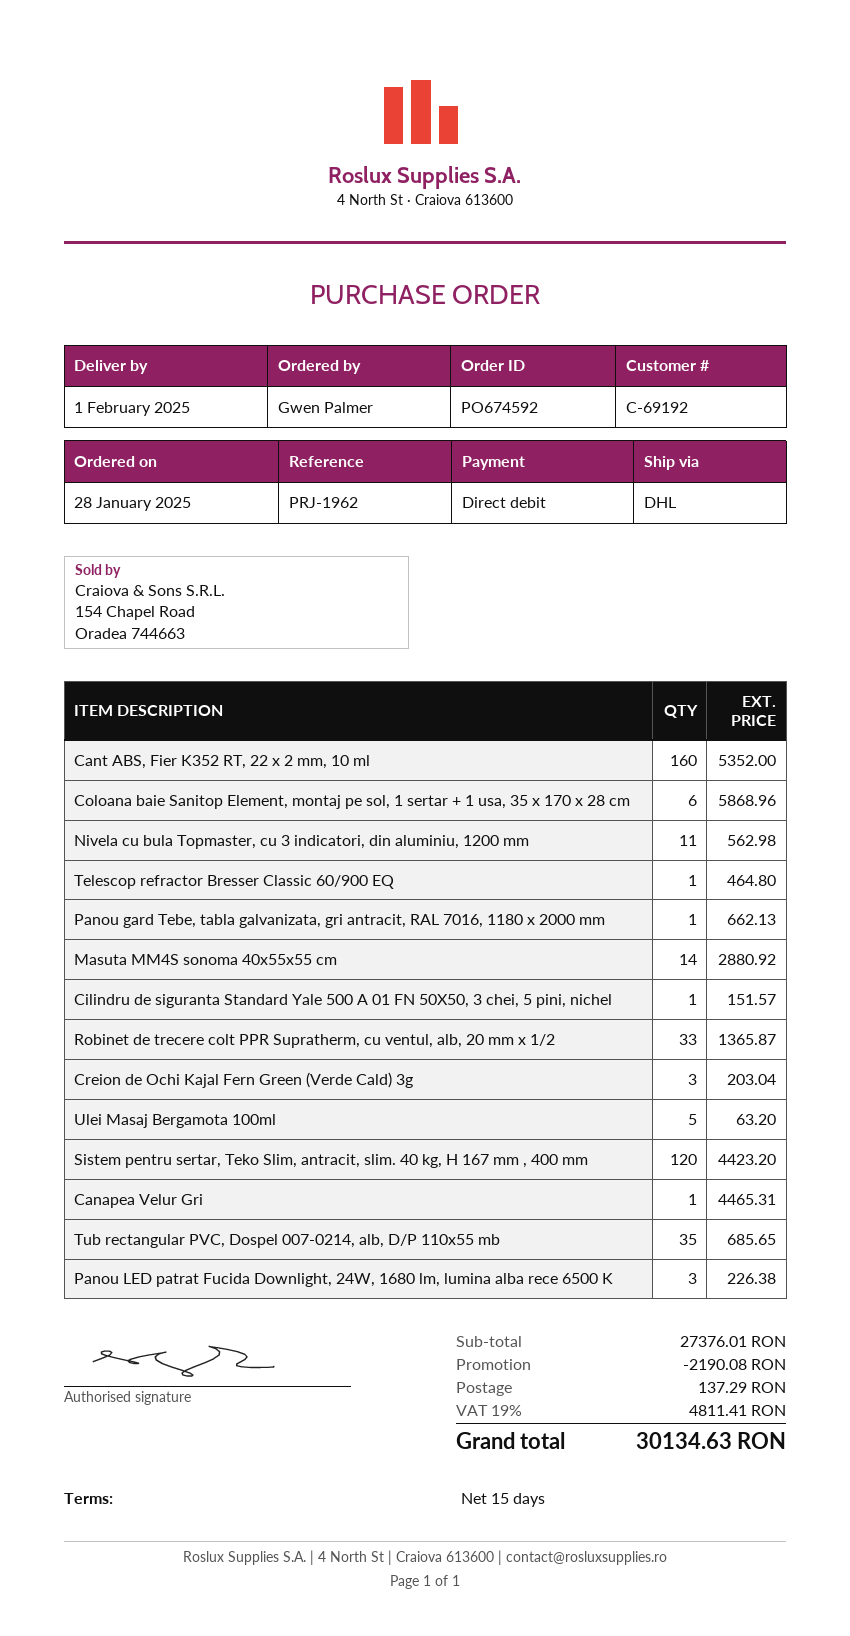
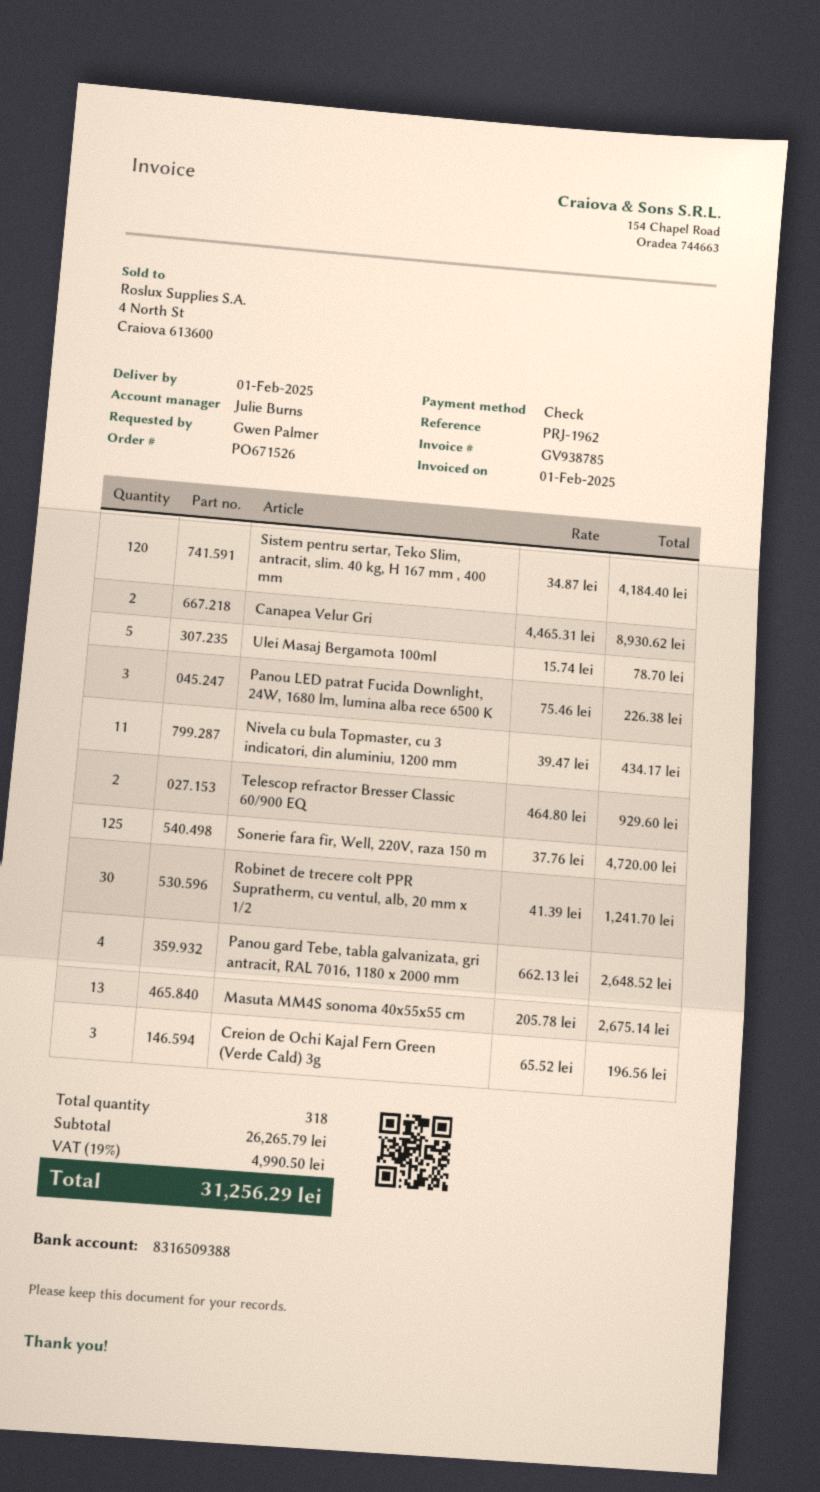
order number: PO674592 -> PO671526
payment method: direct debit -> cheque
Cant ABS, Fier K352 RT, 22 x 2 mm, 10 ml: 160 for 5352.00 -> none
Coloana baie Sanitop Element, montaj pe sol, 1 sertar + 1 usa, 35 x 170 x 28 cm: 6 for 5868.96 -> none
Nivela cu bula Topmaster, cu 3 indicatori, din aluminiu, 1200 mm: 11 for 562.98 -> 11 for 434.17
Telescop refractor Bresser Classic 60/900 EQ: 1 for 464.80 -> 2 for 929.60
Panou gard Tebe, tabla galvanizata, gri antracit, RAL 7016, 1180 x 2000 mm: 1 for 662.13 -> 4 for 2648.52
Masuta MM4S sonoma 40x55x55 cm: 14 for 2880.92 -> 13 for 2675.14
Cilindru de siguranta Standard Yale 500 A 01 FN 50X50, 3 chei, 5 pini, nichel: 1 for 151.57 -> none
Robinet de trecere colt PPR Supratherm, cu ventul, alb, 20 mm x 1/2: 33 for 1365.87 -> 30 for 1241.70
Creion de Ochi Kajal Fern Green (Verde Cald) 3g: 3 for 203.04 -> 3 for 196.56
Ulei Masaj Bergamota 100ml: 5 for 63.20 -> 5 for 78.70
Sistem pentru sertar, Teko Slim, antracit, slim. 40 kg, H 167 mm , 400 mm: 120 for 4423.20 -> 120 for 4184.40
Canapea Velur Gri: 1 for 4465.31 -> 2 for 8930.62
Tub rectangular PVC, Dospel 007-0214, alb, D/P 110x55 mb: 35 for 685.65 -> none
Sonerie fara fir, Well, 220V, raza 150 m: none -> 125 for 4720.00
subtotal: 27376.01 -> 26265.79
discount: 2190.08 -> none
shipping: 137.29 -> none
tax: 19% = 4811.41 -> 19% = 4990.50
total: 30134.63 -> 31256.29

